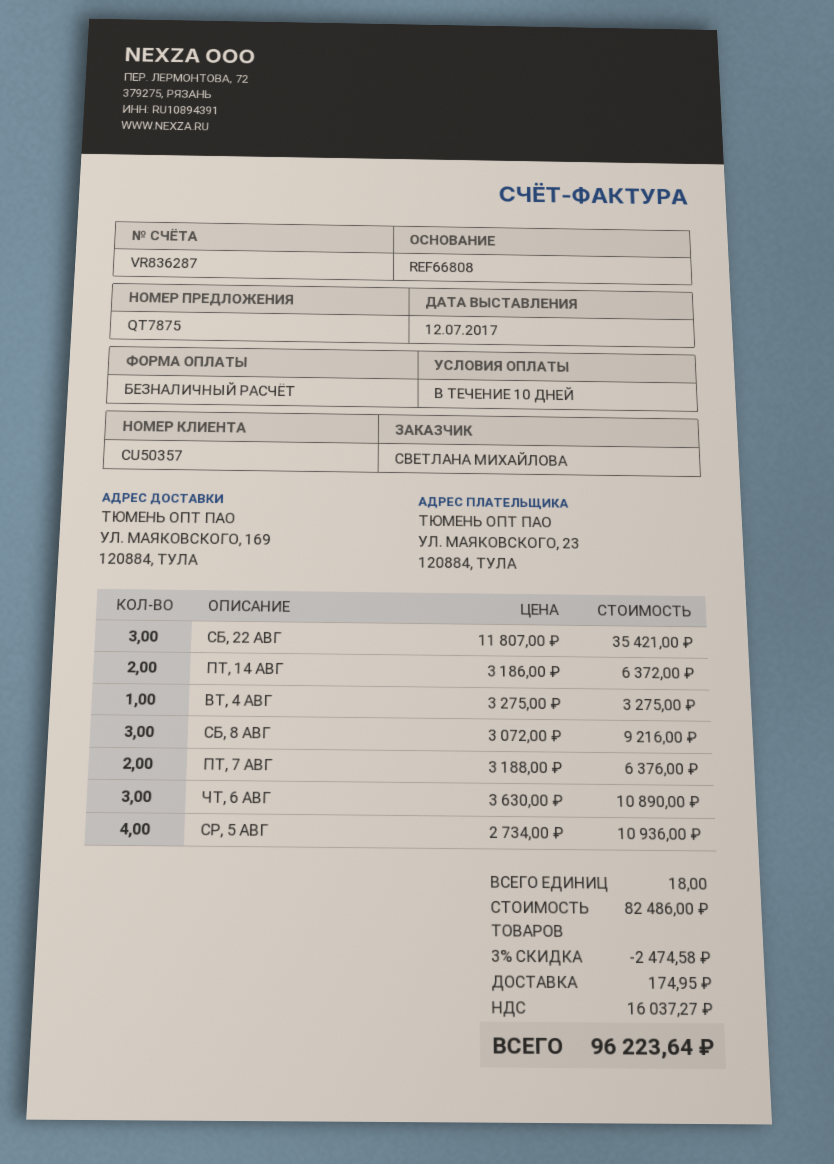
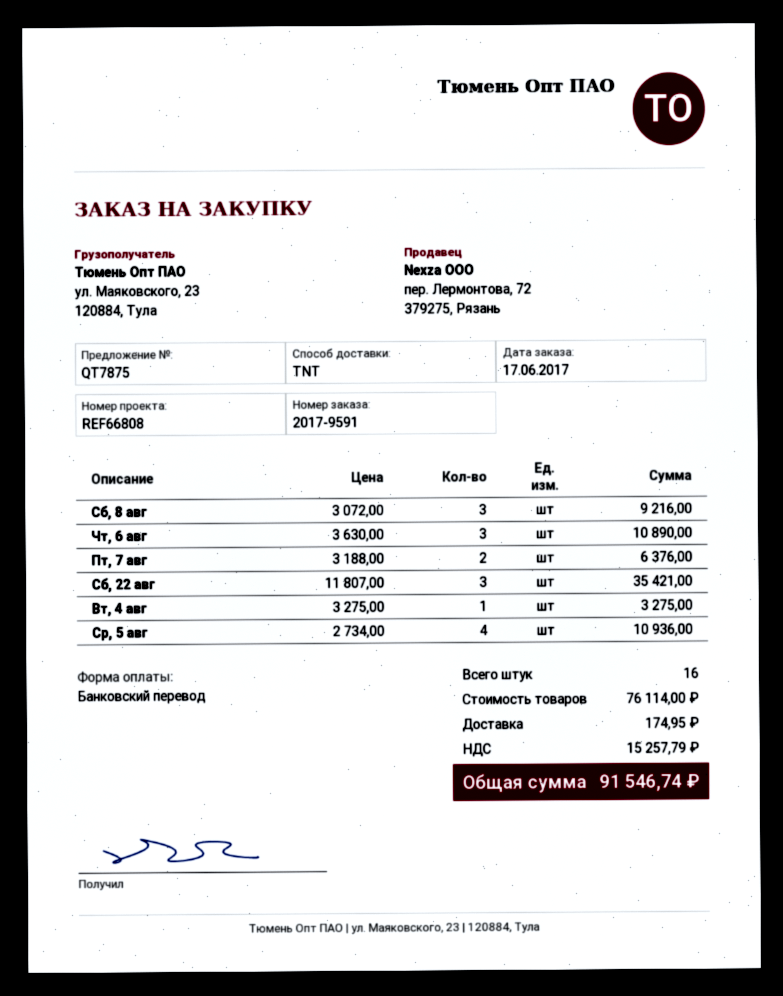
ship to: УЛ. МАЯКОВСКОГО, 169, 120884, ТУЛА -> ул. Маяковского, 23, 120884, Тула
ПТ, 14 АВГ: 2 x 3186.00 = 6372.00 -> none
total quantity: 18 -> 16
subtotal: 82486.00 -> 76114.00
discount: 3% = 2474.58 -> none
tax: 16037.27 -> 15257.79
total: 96223.64 -> 91546.74

